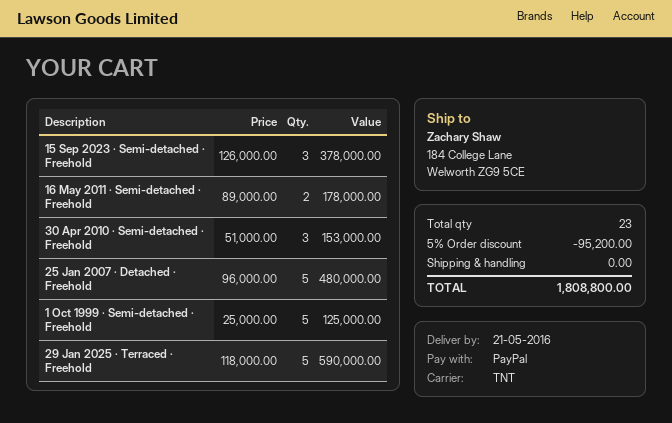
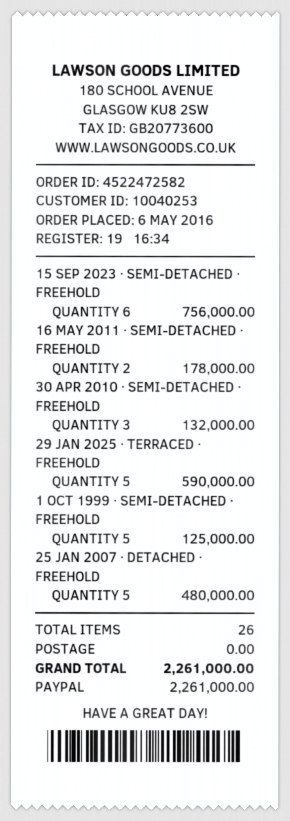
15 Sep 2023 · Semi-detached · Freehold: 3 for 378000.00 -> 6 for 756000.00
30 Apr 2010 · Semi-detached · Freehold: 3 for 153000.00 -> 3 for 132000.00
total quantity: 23 -> 26
discount: 5% = 95200.00 -> none
total: 1808800.00 -> 2261000.00

